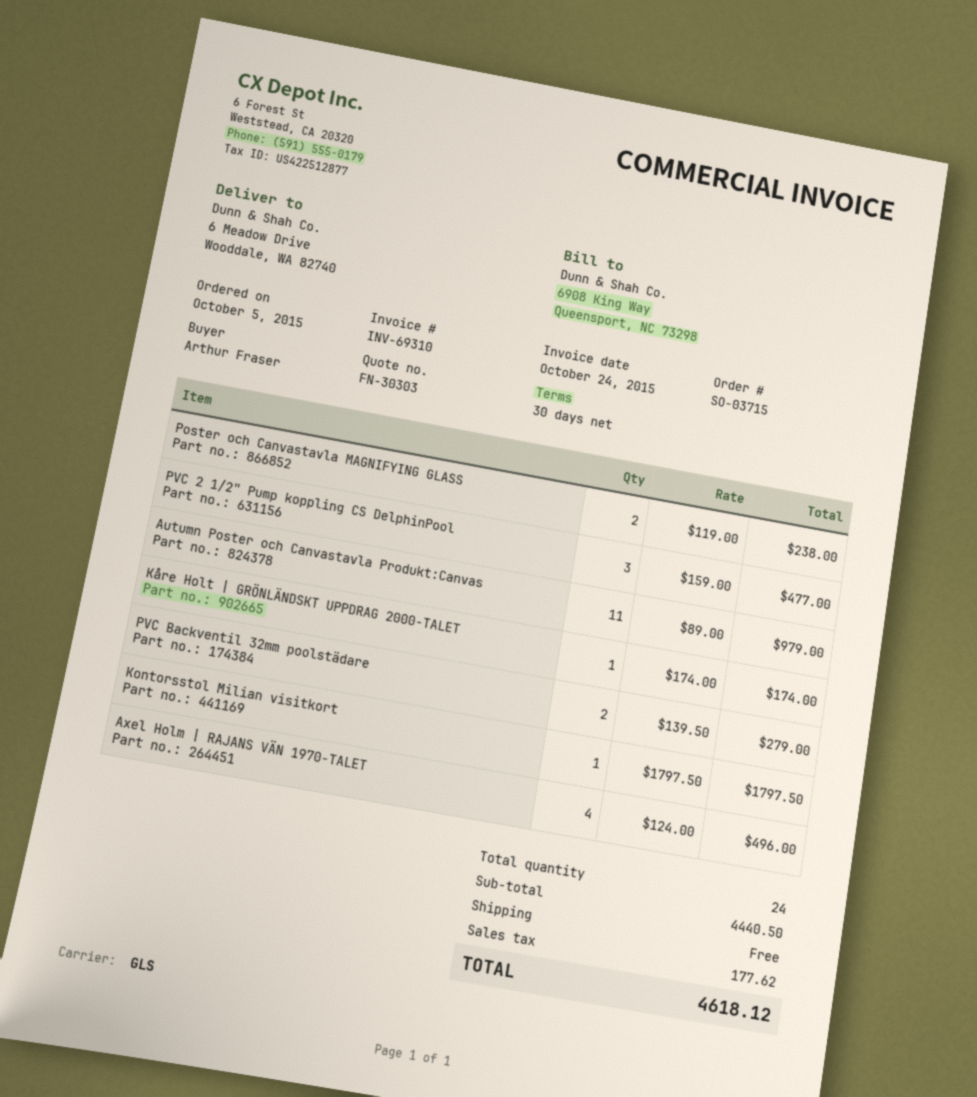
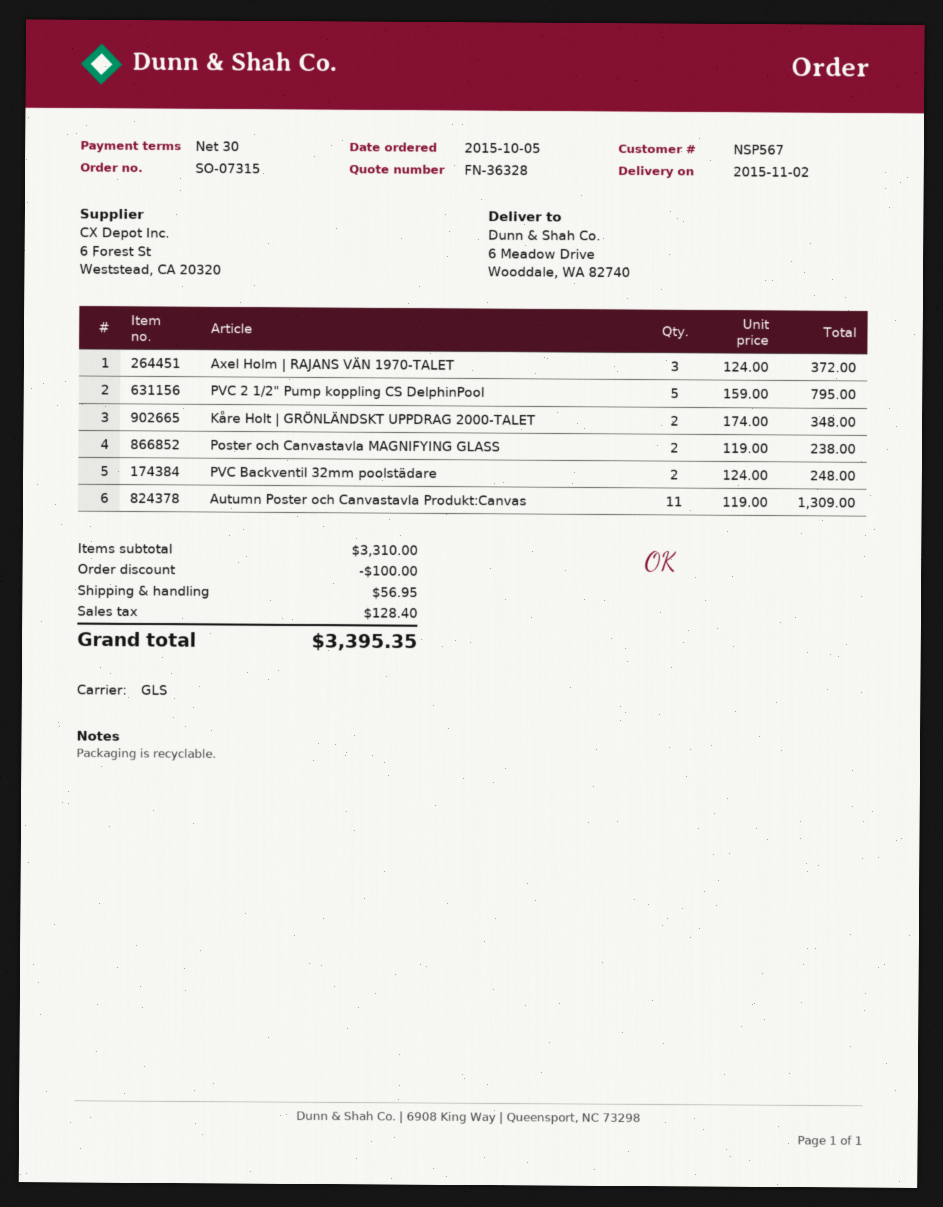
quote number: FN-30303 -> FN-36328
order number: SO-03715 -> SO-07315
PVC 2 1/2" Pump koppling CS DelphinPool: 3 x 159.00 = 477.00 -> 5 x 159.00 = 795.00
Autumn Poster och Canvastavla Produkt:Canvas: 11 x 89.00 = 979.00 -> 11 x 119.00 = 1309.00
Kåre Holt | GRÖNLÄNDSKT UPPDRAG 2000-TALET: 1 x 174.00 = 174.00 -> 2 x 174.00 = 348.00
PVC Backventil 32mm poolstädare: 2 x 139.50 = 279.00 -> 2 x 124.00 = 248.00
Kontorsstol Milian visitkort: 1 x 1797.50 = 1797.50 -> none
Axel Holm | RAJANS VÄN 1970-TALET: 4 x 124.00 = 496.00 -> 3 x 124.00 = 372.00
subtotal: 4440.50 -> 3310.00
discount: none -> 100.00
shipping: 0.00 -> 56.95
tax: 177.62 -> 128.40
total: 4618.12 -> 3395.35

